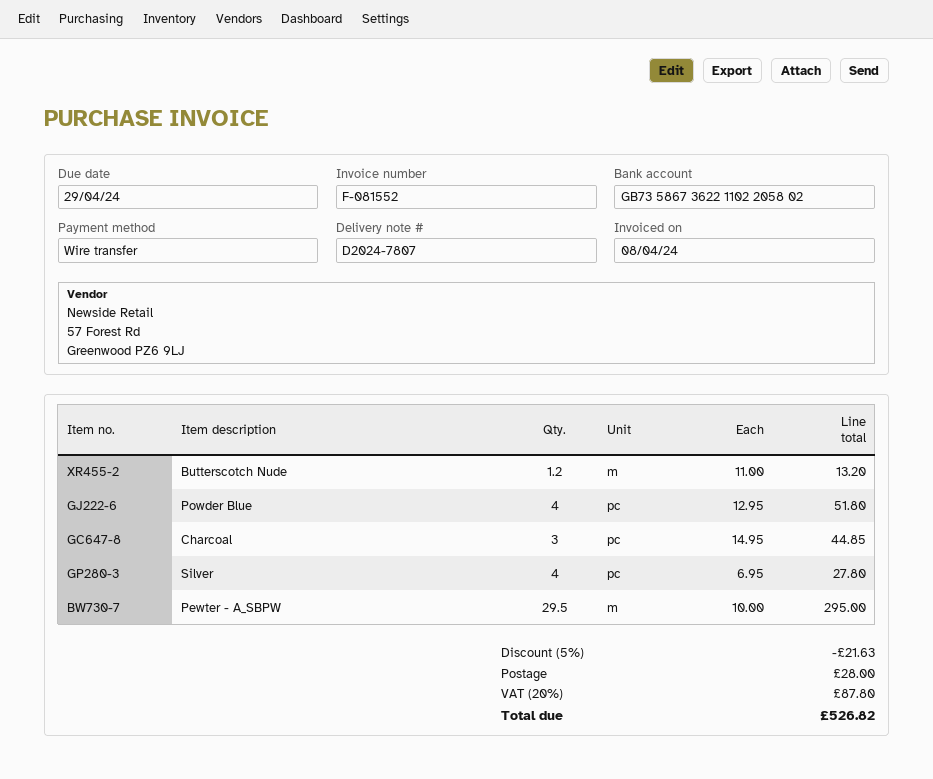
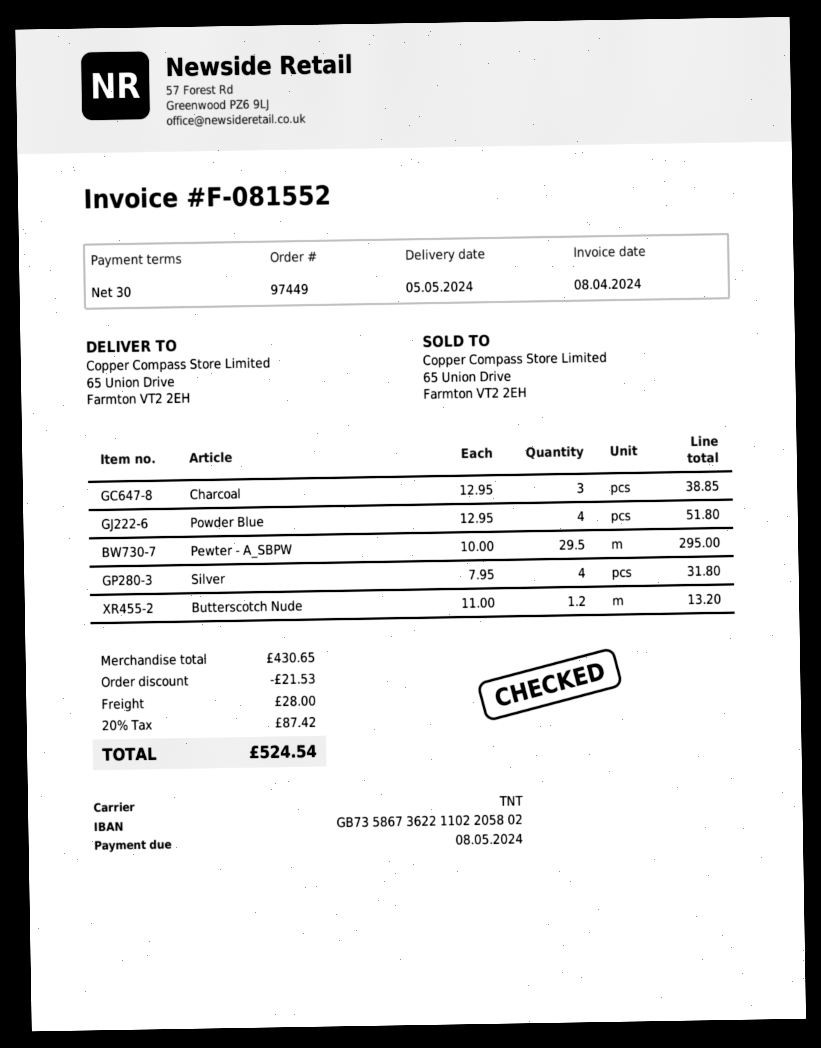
due date: 2024-04-29 -> 2024-05-08
Charcoal: 3 x 14.95 = 44.85 -> 3 x 12.95 = 38.85
Silver: 4 x 6.95 = 27.80 -> 4 x 7.95 = 31.80
discount: 21.63 -> 21.53
tax: 20% = 87.80 -> 20% = 87.42
total: 526.82 -> 524.54

